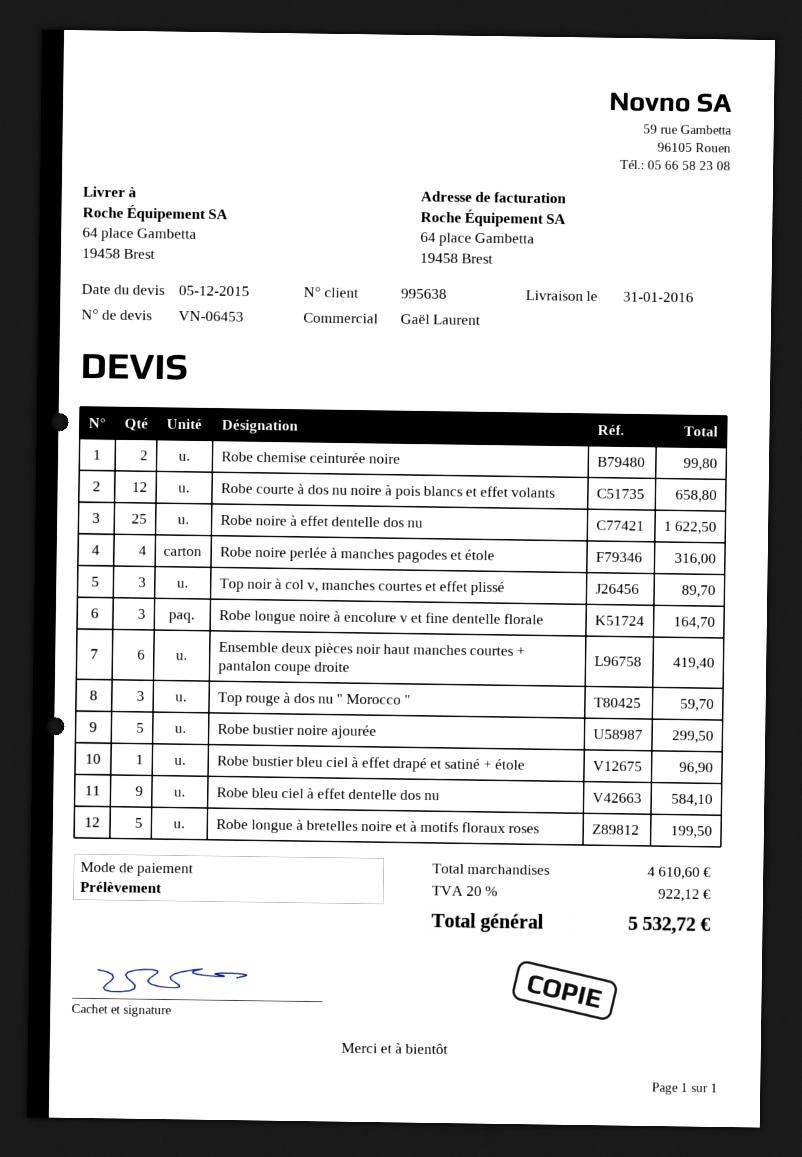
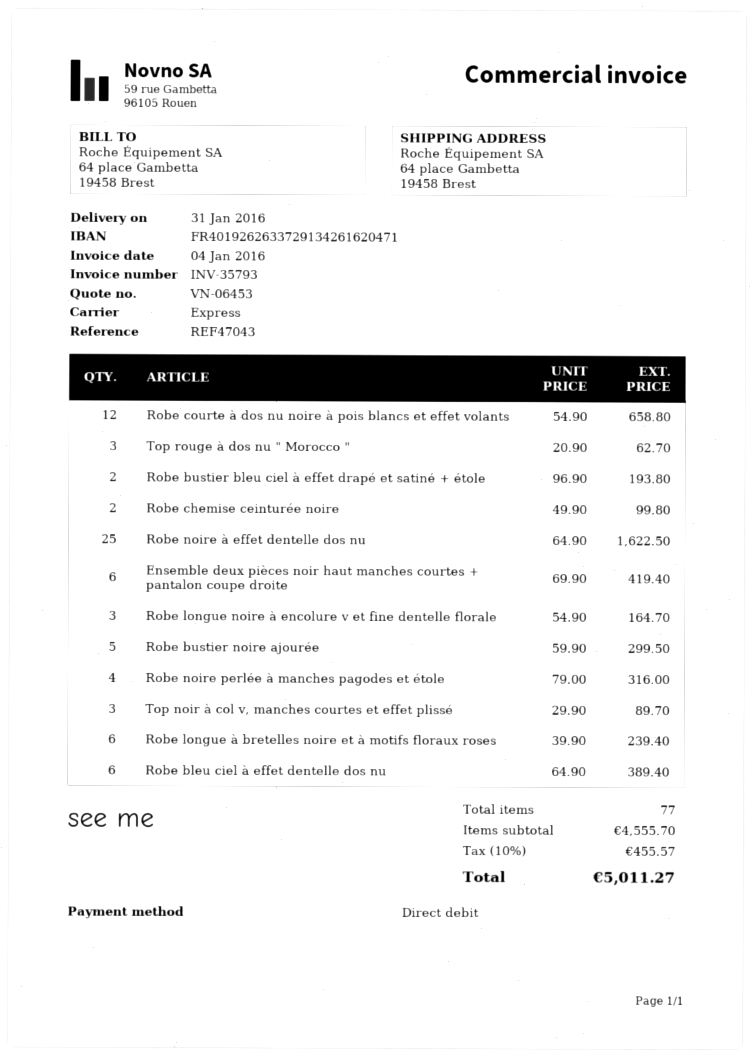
Top rouge à dos nu " Morocco ": 3 for 59.70 -> 3 for 62.70
Robe bustier bleu ciel à effet drapé et satiné + étole: 1 for 96.90 -> 2 for 193.80
Robe bleu ciel à effet dentelle dos nu: 9 for 584.10 -> 6 for 389.40
Robe longue à bretelles noire et à motifs floraux roses: 5 for 199.50 -> 6 for 239.40
subtotal: 4610.60 -> 4555.70
tax: 20% = 922.12 -> 10% = 455.57
total: 5532.72 -> 5011.27

